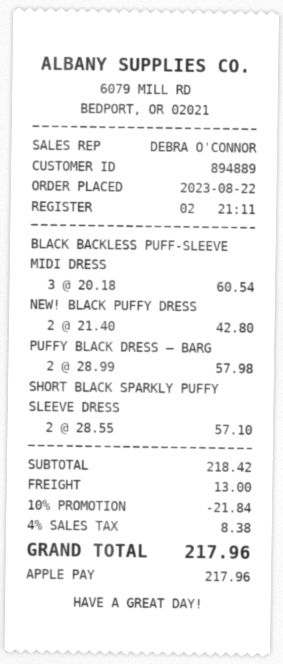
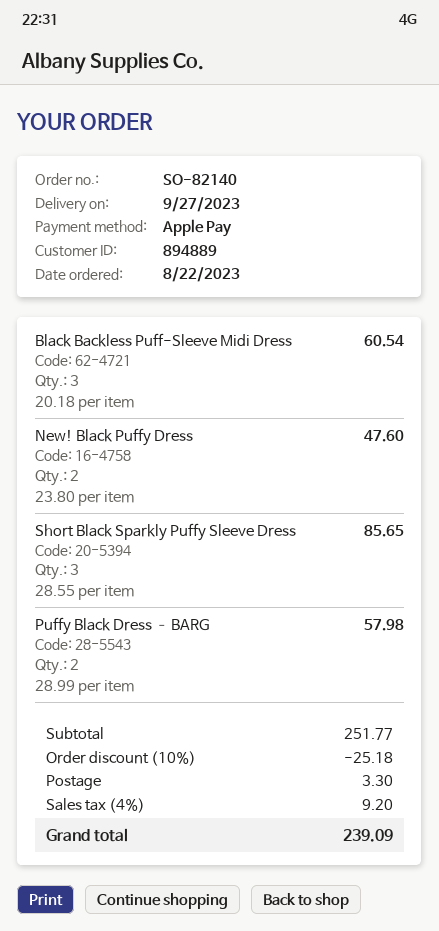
NEW! BLACK PUFFY DRESS: 2 x 21.40 = 42.80 -> 2 x 23.80 = 47.60
SHORT BLACK SPARKLY PUFFY SLEEVE DRESS: 2 x 28.55 = 57.10 -> 3 x 28.55 = 85.65
subtotal: 218.42 -> 251.77
discount: 10% = 21.84 -> 10% = 25.18
shipping: 13.00 -> 3.30
tax: 4% = 8.38 -> 4% = 9.20
total: 217.96 -> 239.09

